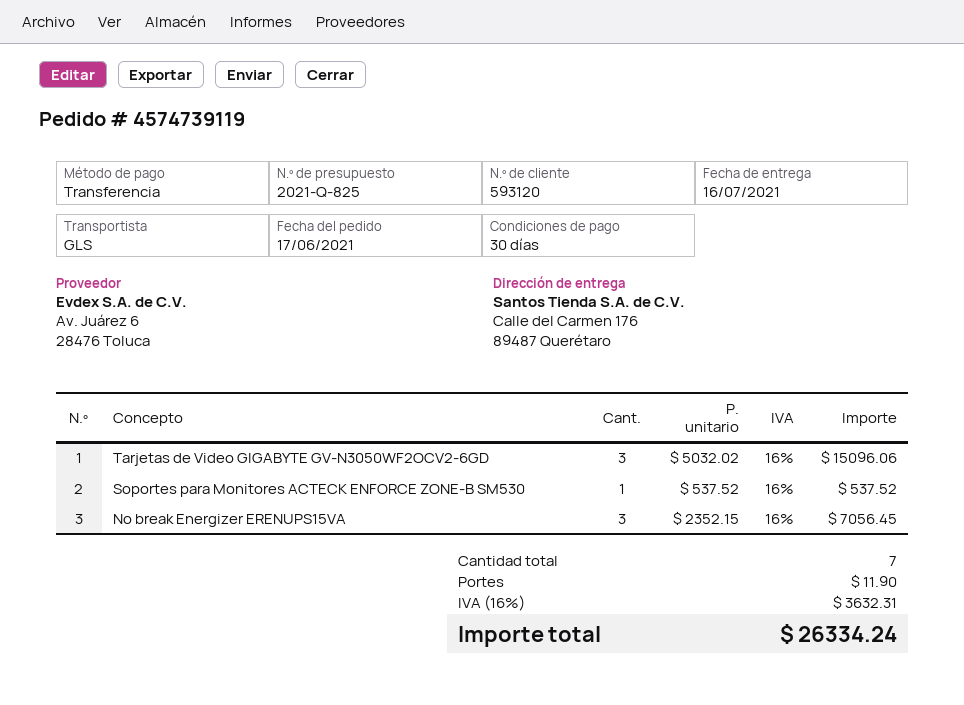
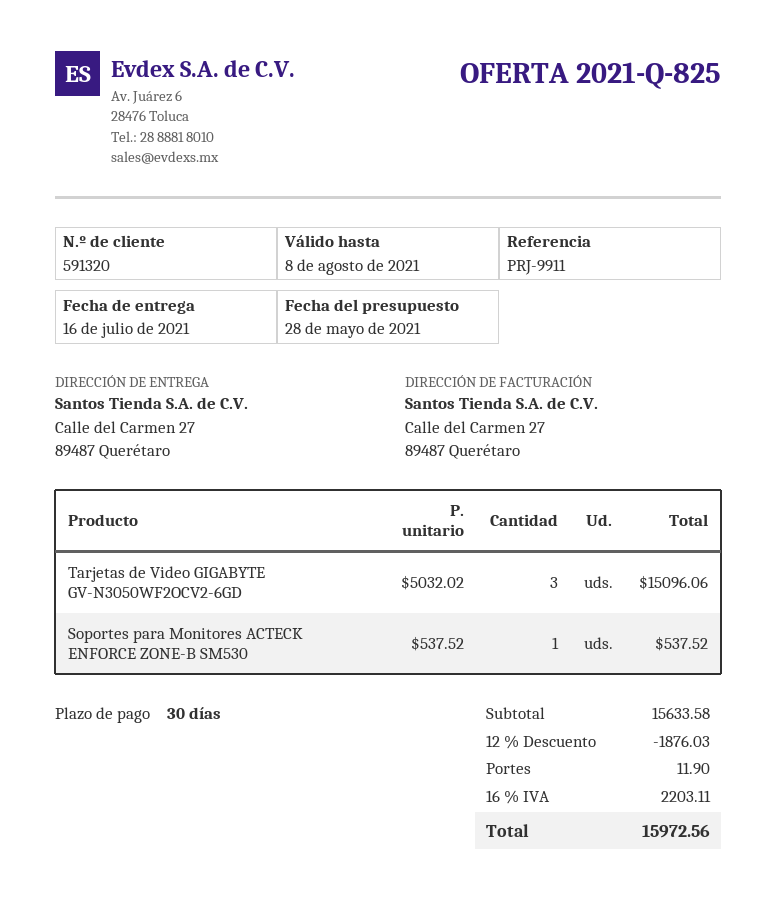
customer number: 593120 -> 591320
ship to: Calle del Carmen 176, 89487 Querétaro -> Calle del Carmen 27, 89487 Querétaro
No break Energizer ERENUPS15VA: 3 x 2352.15 = 7056.45 -> none
discount: none -> 12% = 1876.03
tax: 16% = 3632.31 -> 16% = 2203.11
total: 26334.24 -> 15972.56

